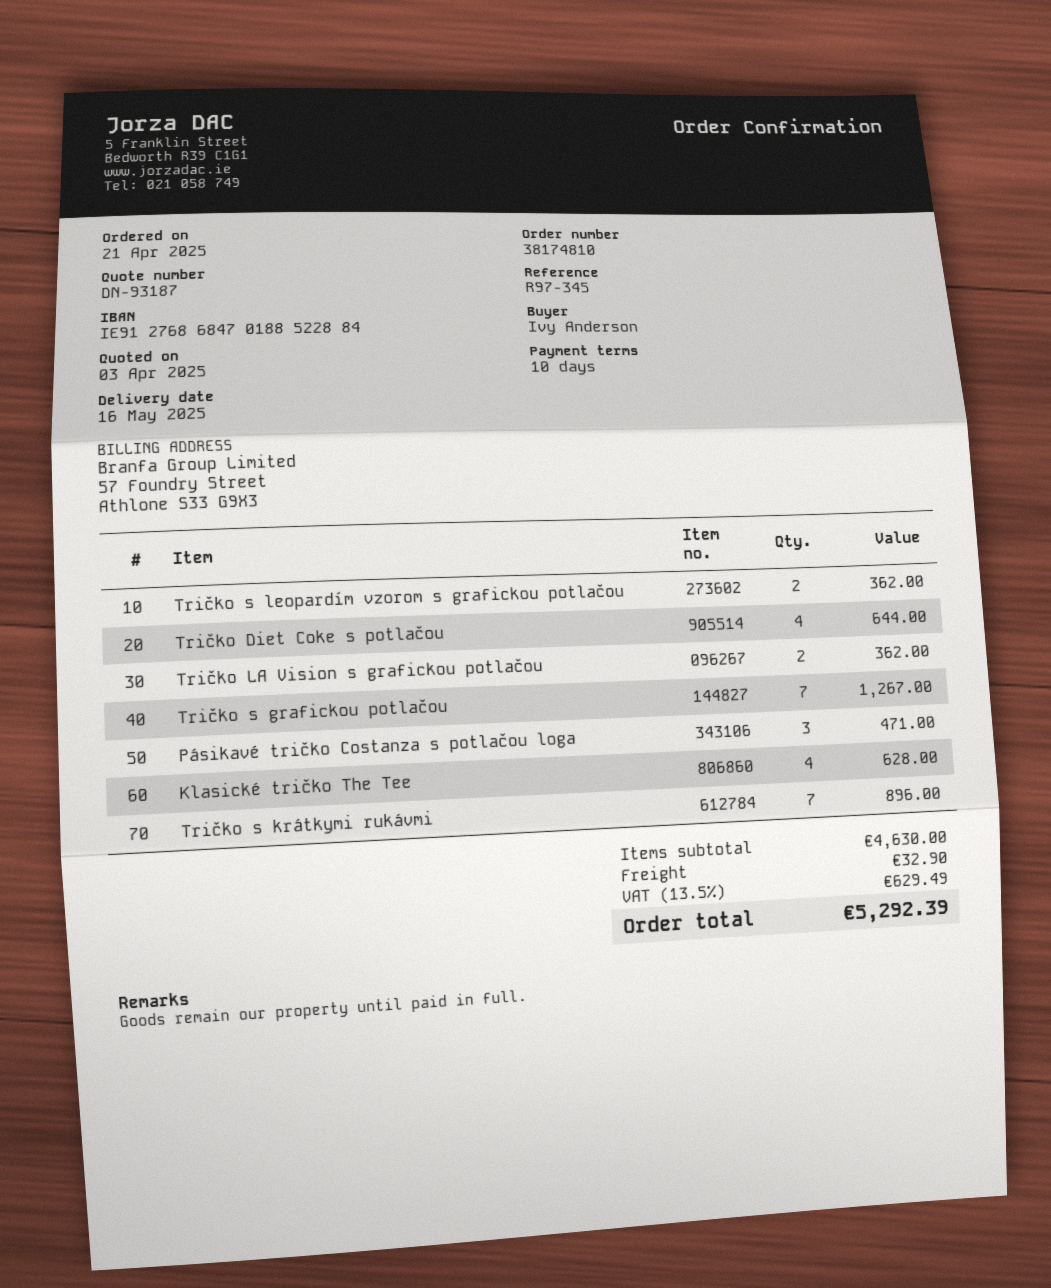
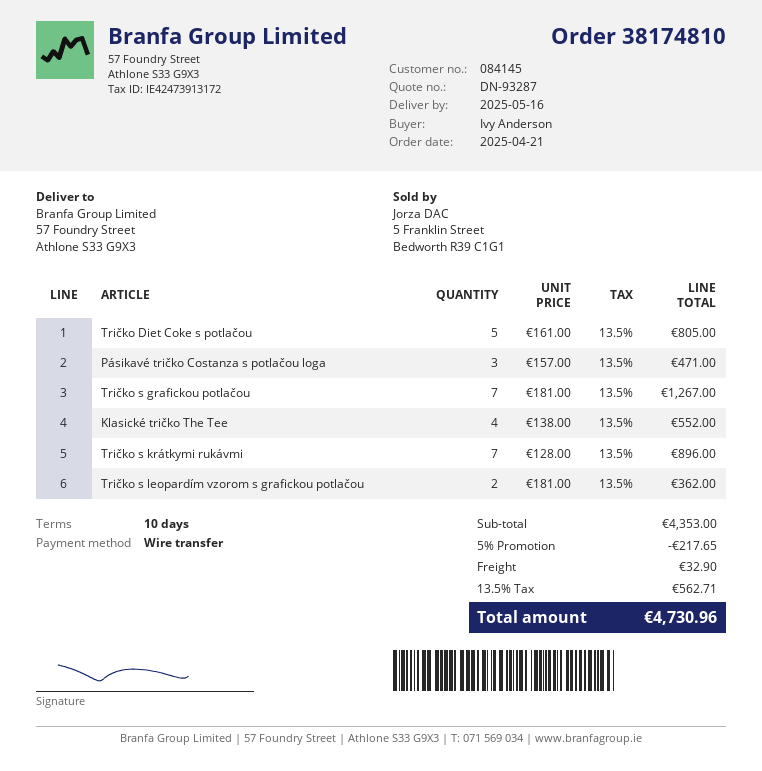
quote number: DN-93187 -> DN-93287
Tričko Diet Coke s potlačou: 4 for 644.00 -> 5 for 805.00
Tričko LA Vision s grafickou potlačou: 2 for 362.00 -> none
Klasické tričko The Tee: 4 for 628.00 -> 4 for 552.00
subtotal: 4630.00 -> 4353.00
discount: none -> 5% = 217.65
tax: 13.5% = 629.49 -> 13.5% = 562.71
total: 5292.39 -> 4730.96

